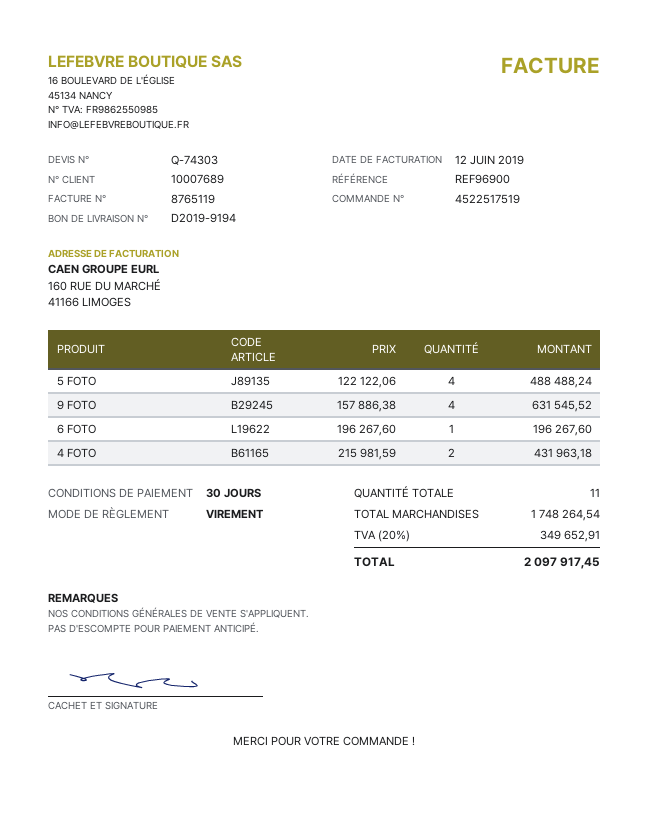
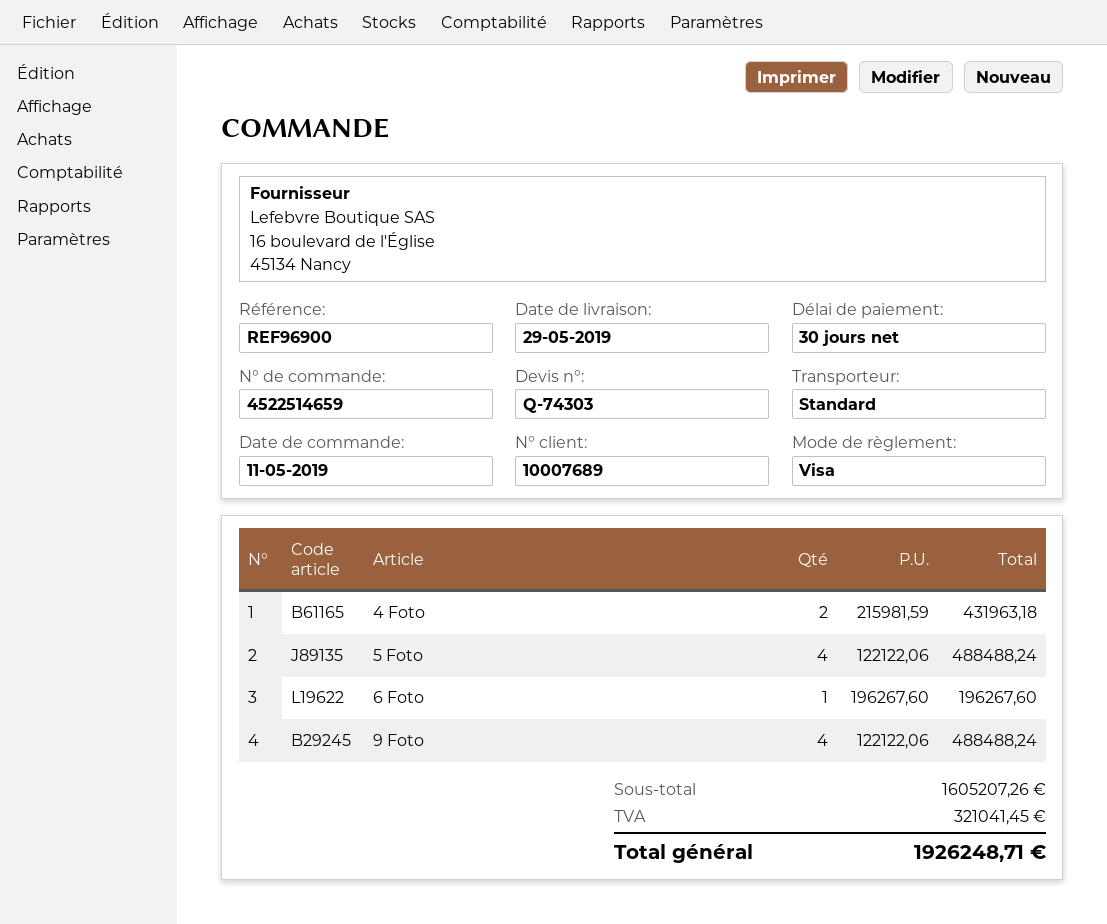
order number: 4522517519 -> 4522514659
payment method: bank transfer -> Visa
9 FOTO: 4 x 157886.38 = 631545.52 -> 4 x 122122.06 = 488488.24
subtotal: 1748264.54 -> 1605207.26
tax: 349652.91 -> 321041.45
total: 2097917.45 -> 1926248.71

